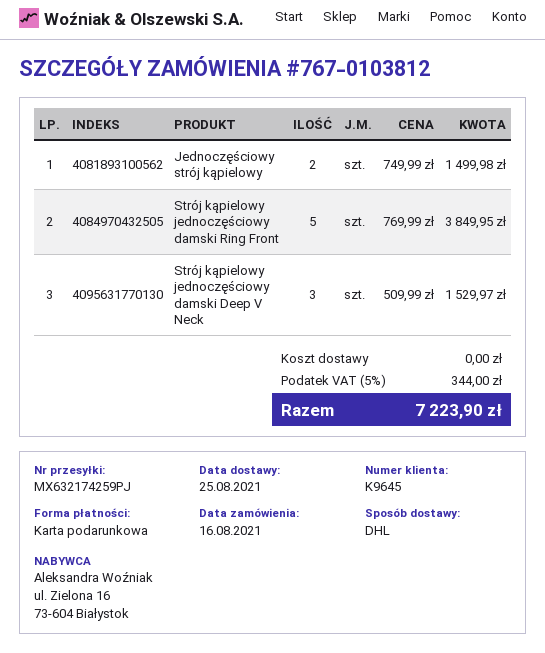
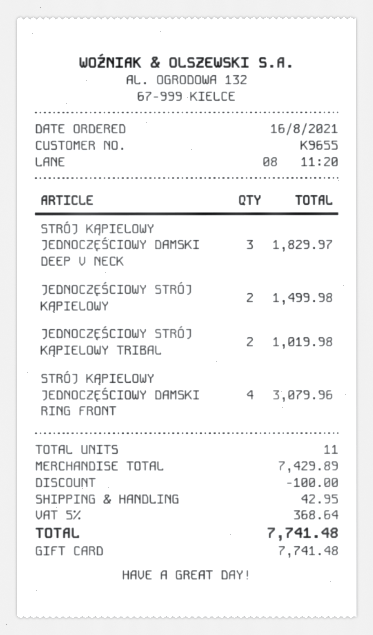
customer number: K9645 -> K9655
Strój kąpielowy jednoczęściowy damski Ring Front: 5 for 3849.95 -> 4 for 3079.96
Strój kąpielowy jednoczęściowy damski Deep V Neck: 3 for 1529.97 -> 3 for 1829.97
JEDNOCZĘŚCIOWY STRÓJ KĄPIELOWY TRIBAL: none -> 2 for 1019.98
discount: none -> 100.00
shipping: 0.00 -> 42.95
tax: 5% = 344.00 -> 5% = 368.64
total: 7223.90 -> 7741.48

